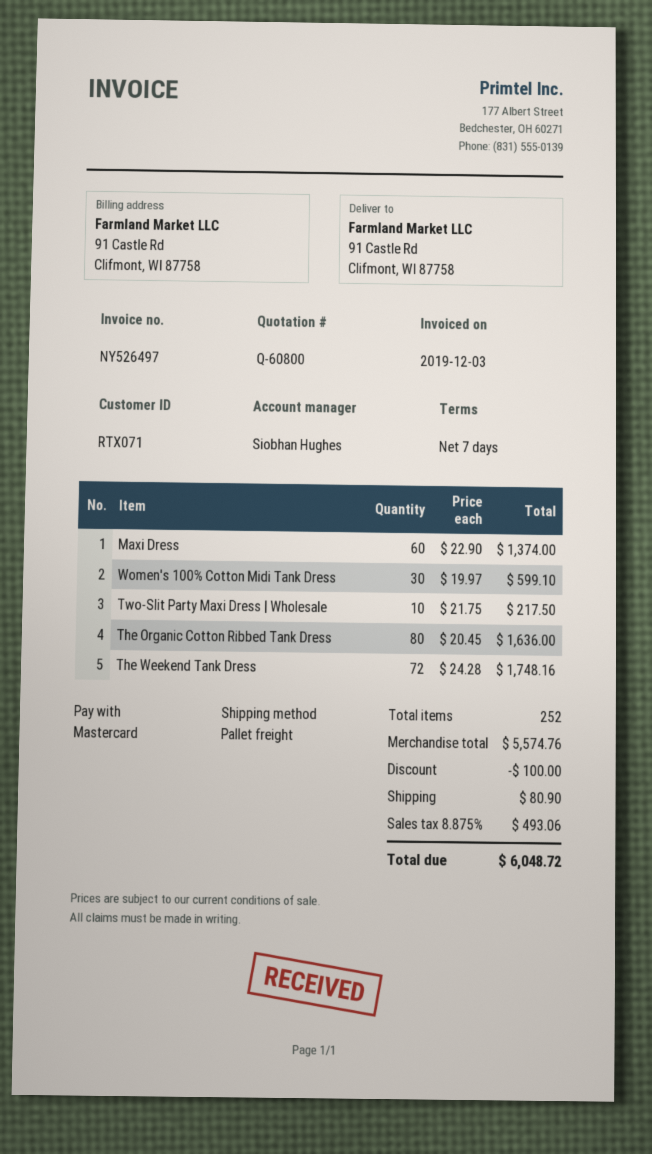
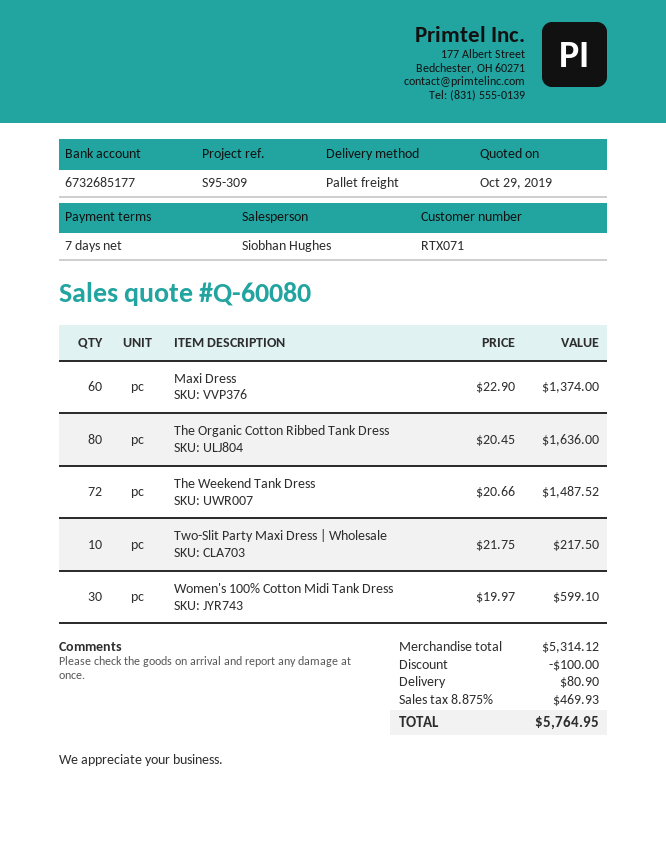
quote number: Q-60800 -> Q-60080
The Weekend Tank Dress: 72 x 24.28 = 1748.16 -> 72 x 20.66 = 1487.52
subtotal: 5574.76 -> 5314.12
tax: 8.875% = 493.06 -> 8.875% = 469.93
total: 6048.72 -> 5764.95

